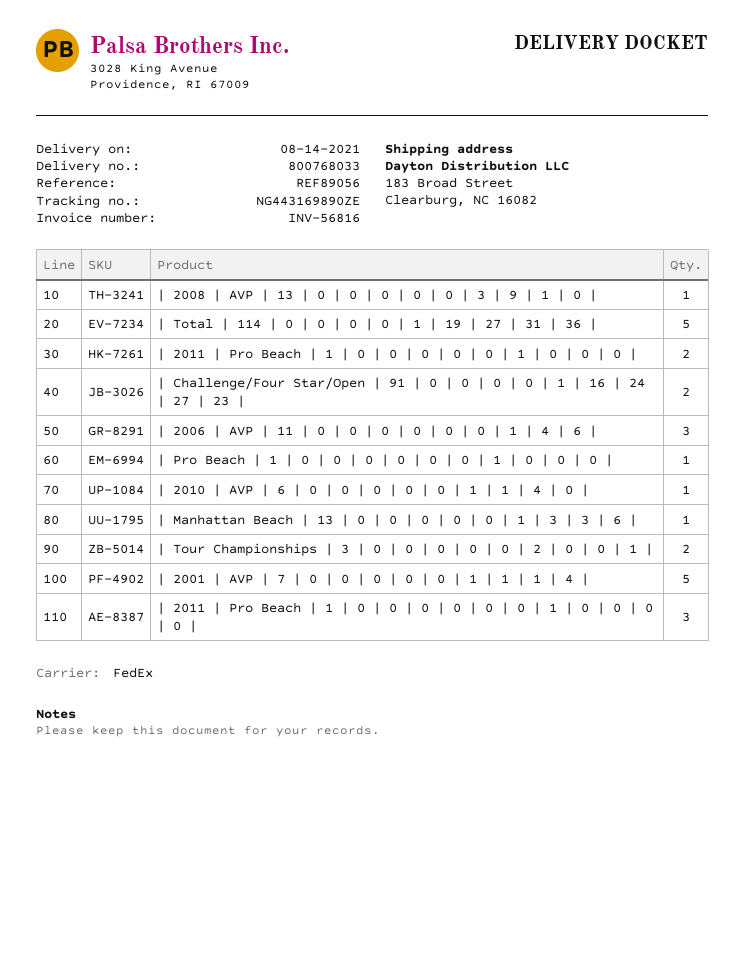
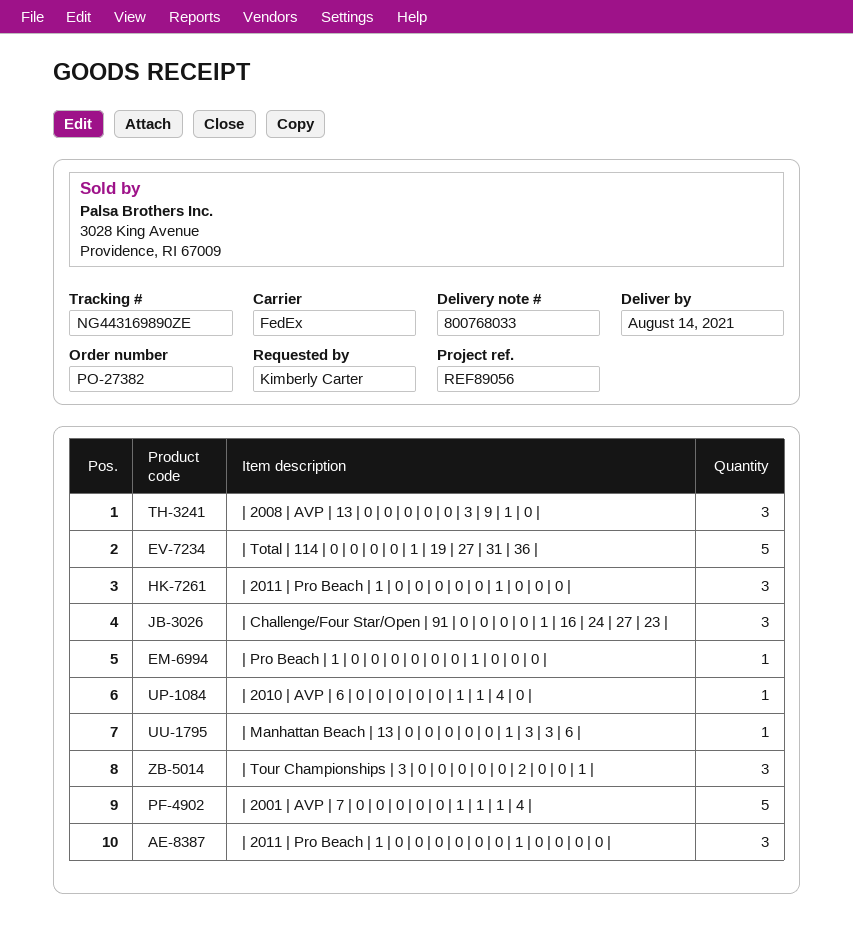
| 2008 | AVP | 13 | 0 | 0 | 0 | 0 | 0 | 3 | 9 | 1 | 0 |: 1 -> 3
| 2011 | Pro Beach | 1 | 0 | 0 | 0 | 0 | 0 | 1 | 0 | 0 | 0 |: 2 -> 3
| Challenge/Four Star/Open | 91 | 0 | 0 | 0 | 0 | 1 | 16 | 24 | 27 | 23 |: 2 -> 3
| 2006 | AVP | 11 | 0 | 0 | 0 | 0 | 0 | 0 | 1 | 4 | 6 |: 3 -> none
| Tour Championships | 3 | 0 | 0 | 0 | 0 | 0 | 2 | 0 | 0 | 1 |: 2 -> 3

